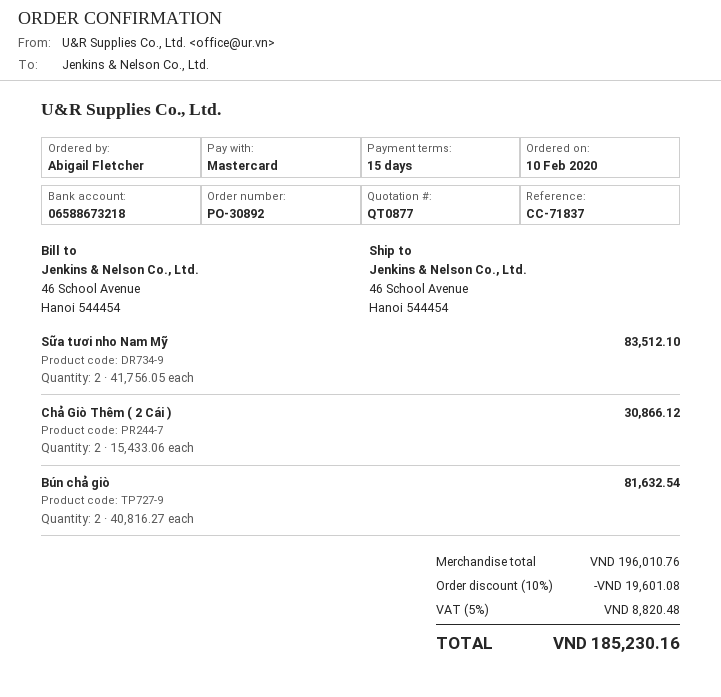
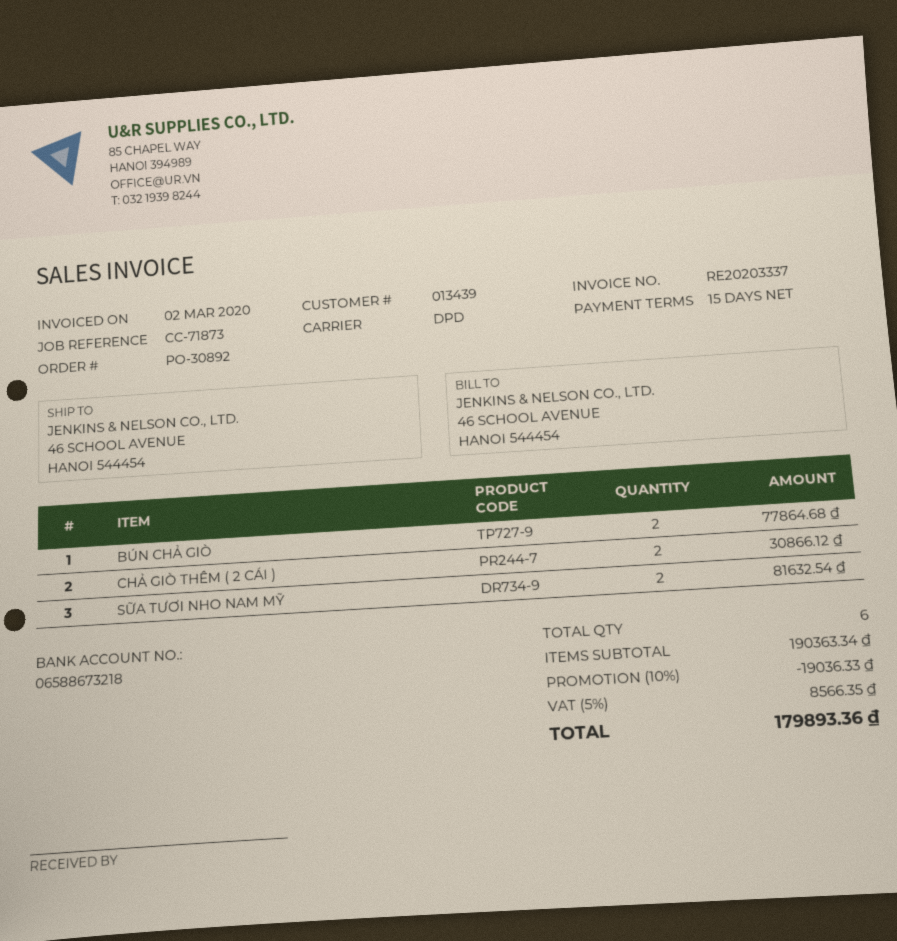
reference: CC-71837 -> CC-71873
Sữa tươi nho Nam Mỹ: 2 for 83512.10 -> 2 for 81632.54
Bún chả giò: 2 for 81632.54 -> 2 for 77864.68
subtotal: 196010.76 -> 190363.34
discount: 10% = 19601.08 -> 10% = 19036.33
tax: 5% = 8820.48 -> 5% = 8566.35
total: 185230.16 -> 179893.36

